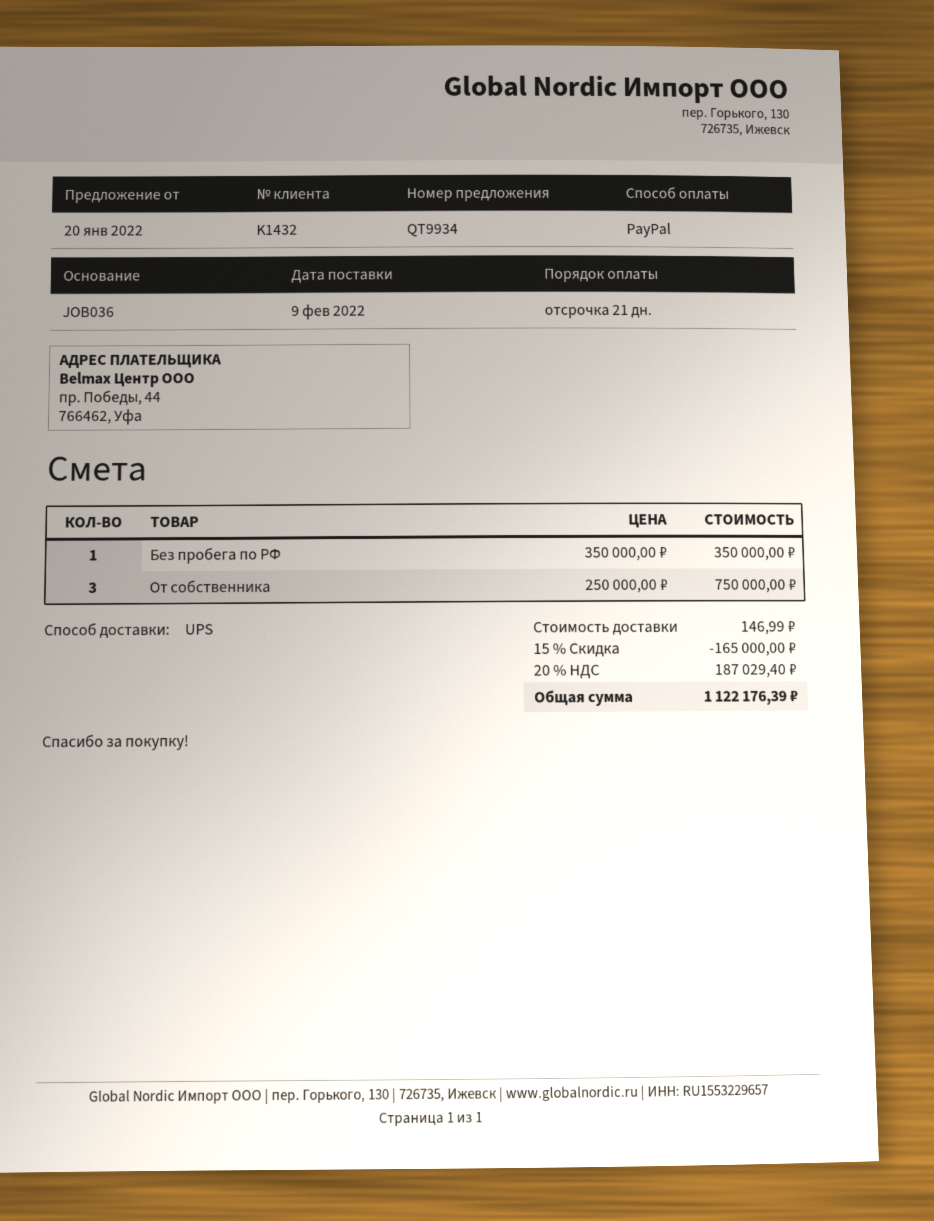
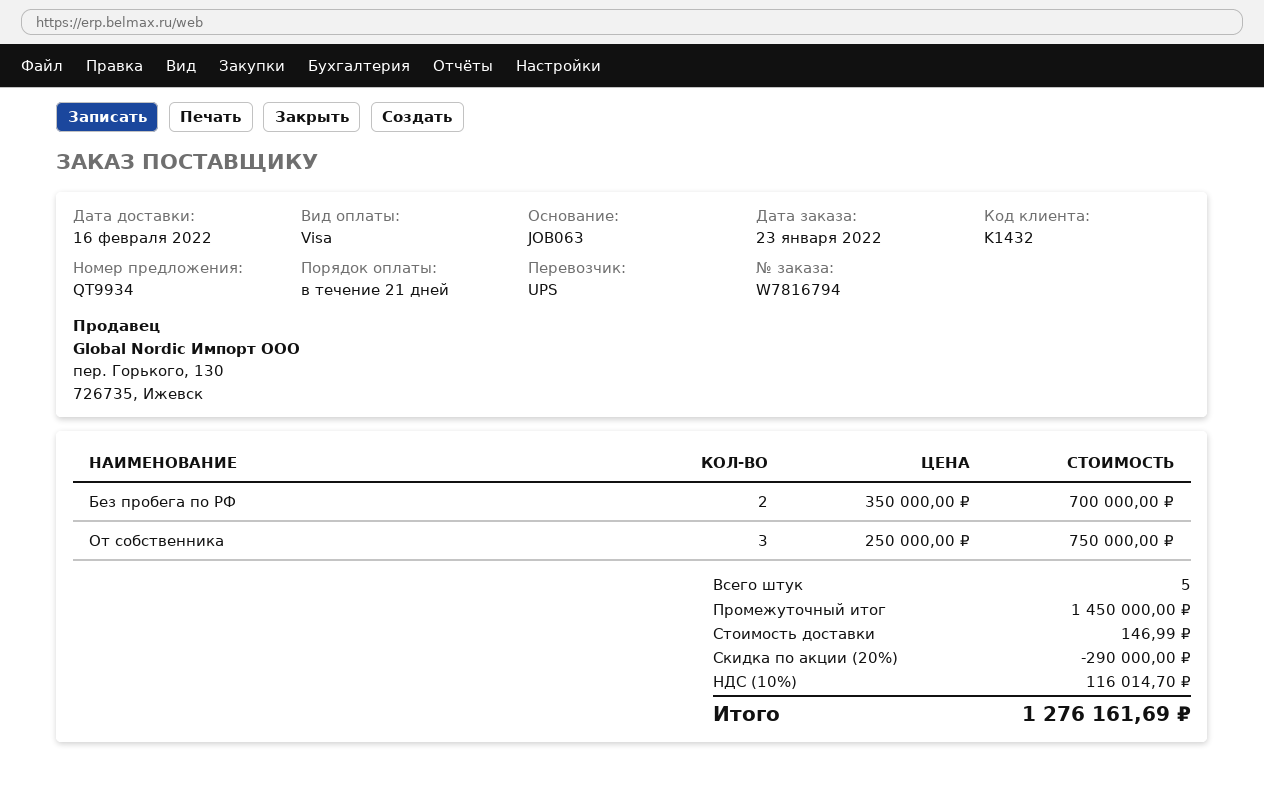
delivery date: 2022-02-09 -> 2022-02-16
reference: JOB036 -> JOB063
payment method: PayPal -> Visa
Без пробега по РФ: 1 x 350000.00 = 350000.00 -> 2 x 350000.00 = 700000.00
discount: 15% = 165000.00 -> 20% = 290000.00
tax: 20% = 187029.40 -> 10% = 116014.70
total: 1122176.39 -> 1276161.69

